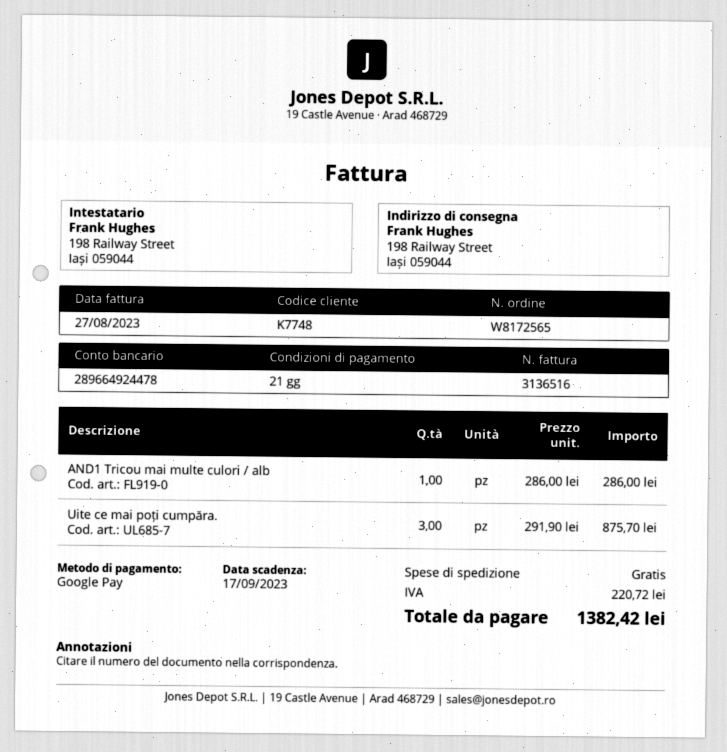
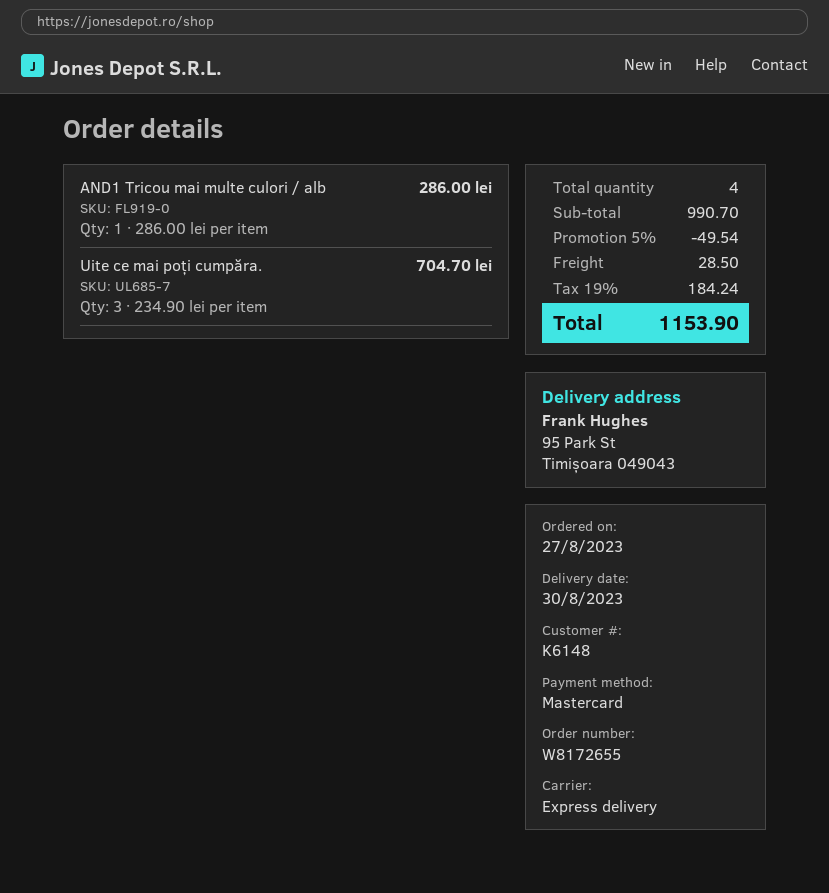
order number: W8172565 -> W8172655
customer number: K7748 -> K6148
payment method: Google Pay -> Mastercard
ship to: 198 Railway Street, Iași 059044 -> 95 Park St, Timișoara 049043
Uite ce mai poți cumpăra.: 3 x 291.90 = 875.70 -> 3 x 234.90 = 704.70
discount: none -> 5% = 49.54
shipping: 0.00 -> 28.50
tax: 220.72 -> 184.24
total: 1382.42 -> 1153.90

